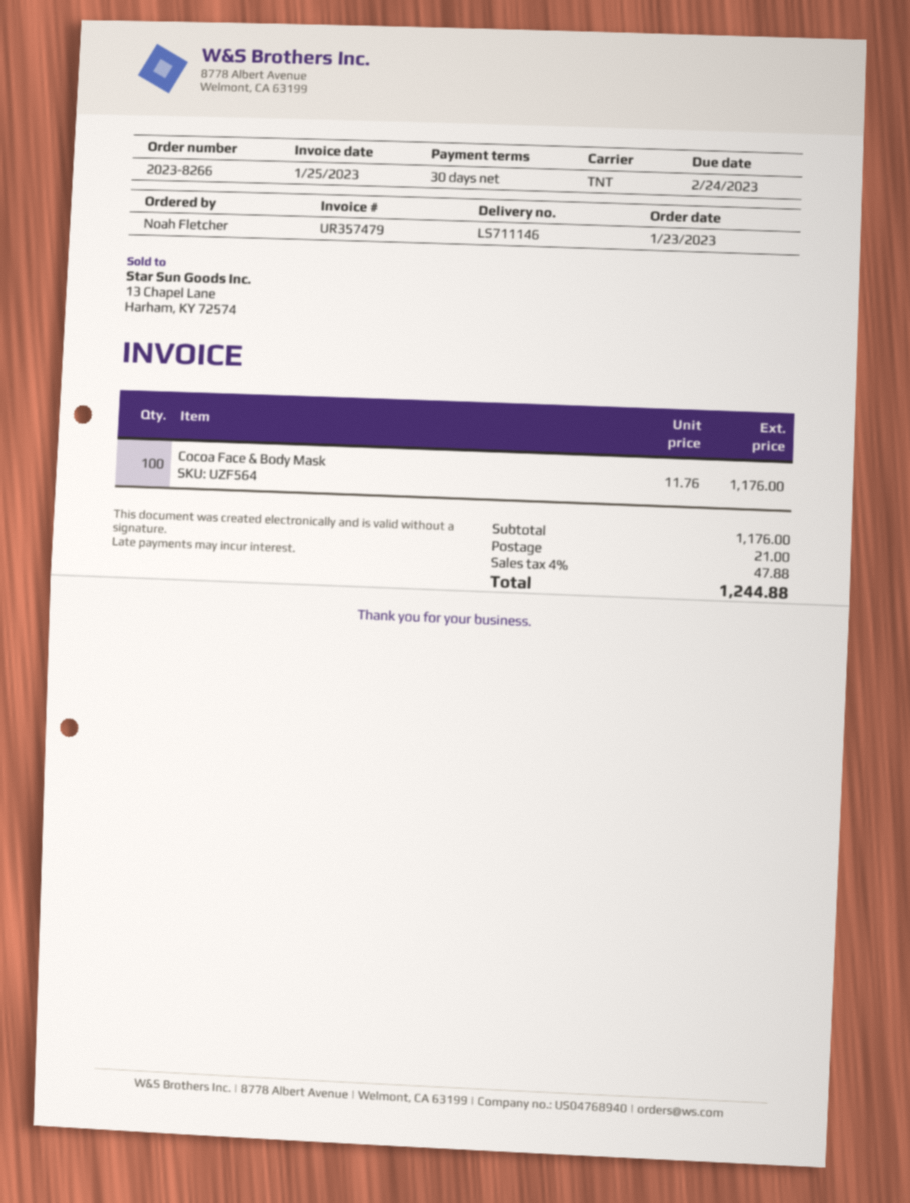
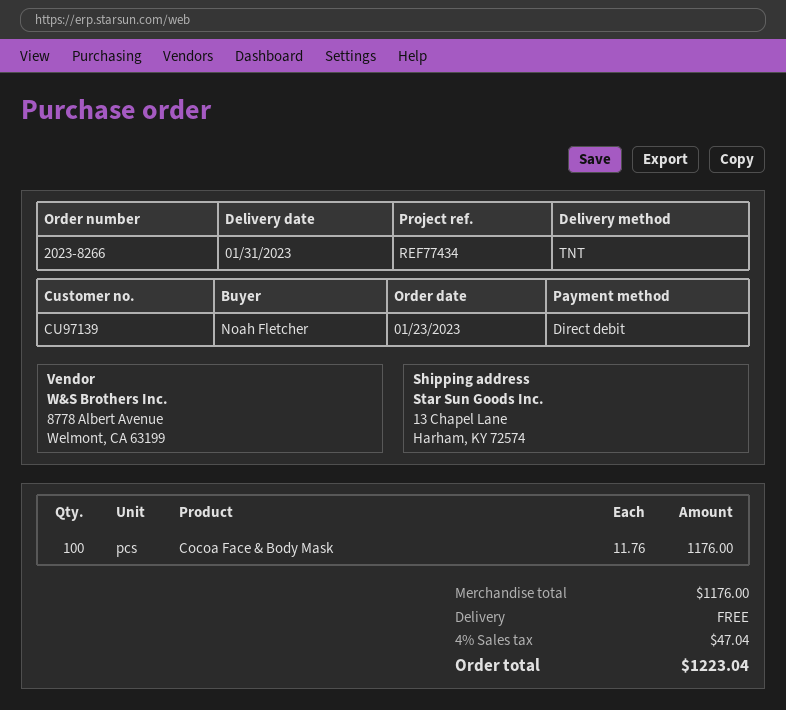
shipping: 21.00 -> 0.00
tax: 4% = 47.88 -> 4% = 47.04
total: 1244.88 -> 1223.04

